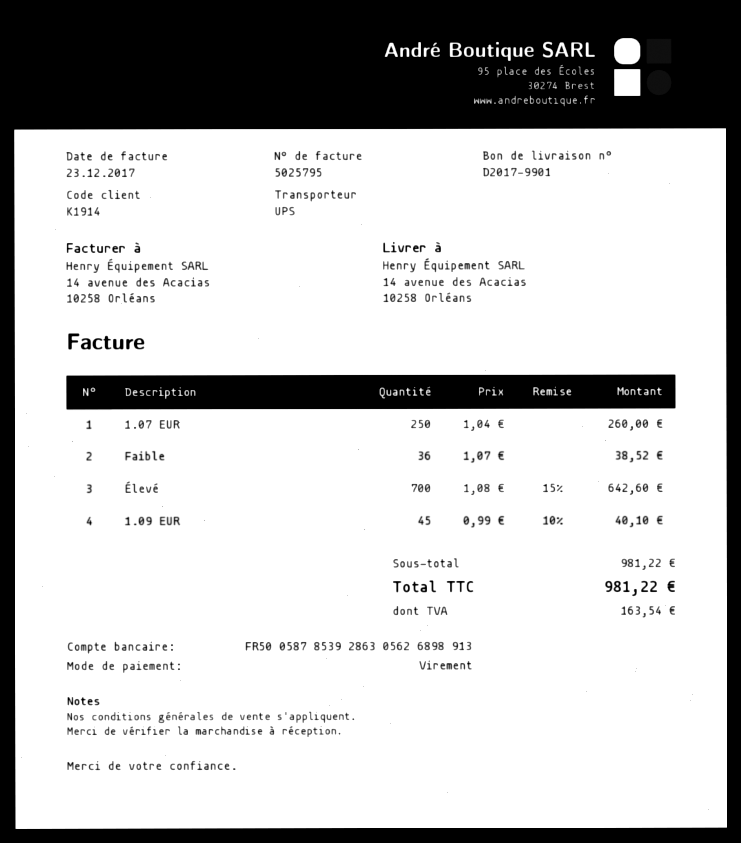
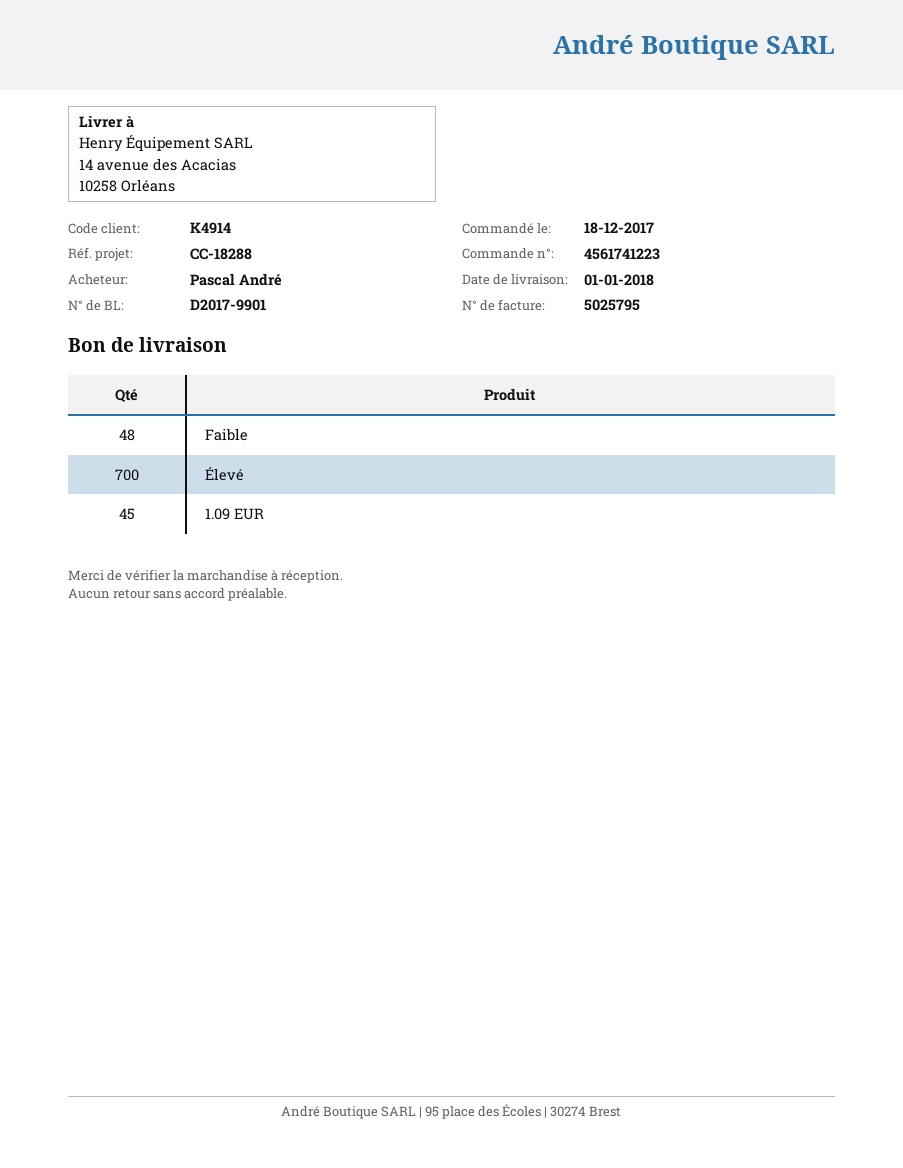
customer number: K1914 -> K4914
1.07 EUR: 250 -> none
Faible: 36 -> 48

